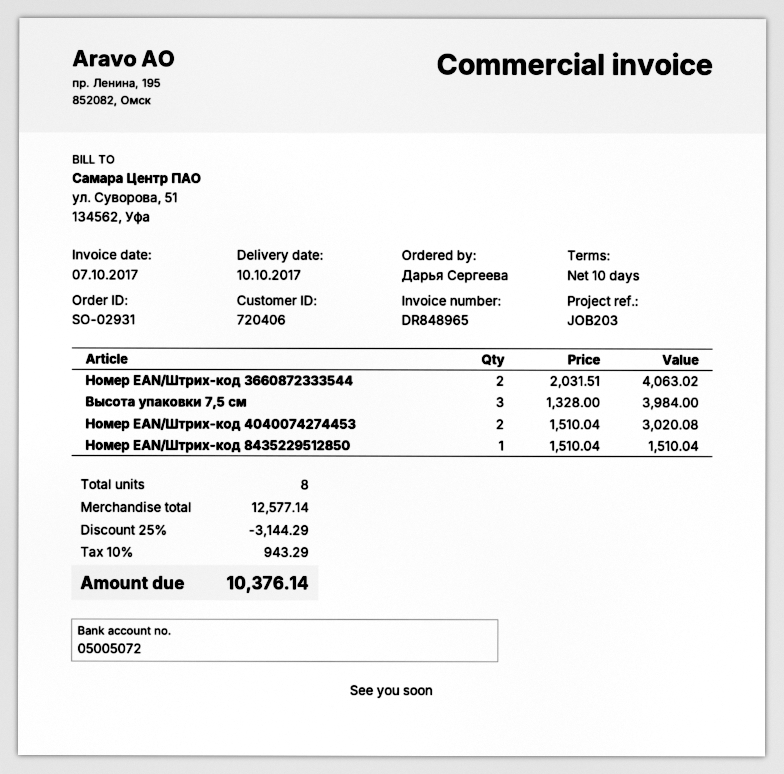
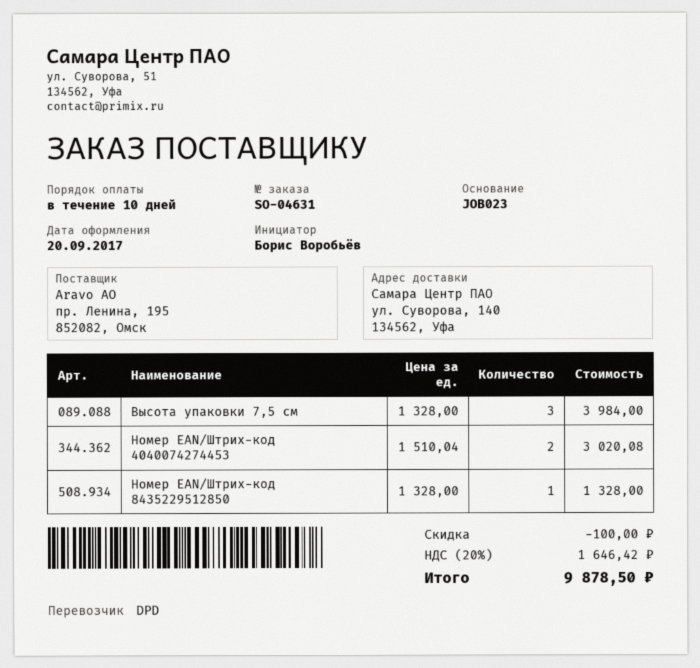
order number: SO-02931 -> SO-04631
reference: JOB203 -> JOB023
ordered by: Дарья Сергеева -> Борис Воробьёв
Номер EAN/Штрих-код 3660872333544: 2 x 2031.51 = 4063.02 -> none
Номер EAN/Штрих-код 8435229512850: 1 x 1510.04 = 1510.04 -> 1 x 1328.00 = 1328.00
discount: 3144.29 -> 100.00
tax: 10% = 943.29 -> 20% = 1646.42
total: 10376.14 -> 9878.50

